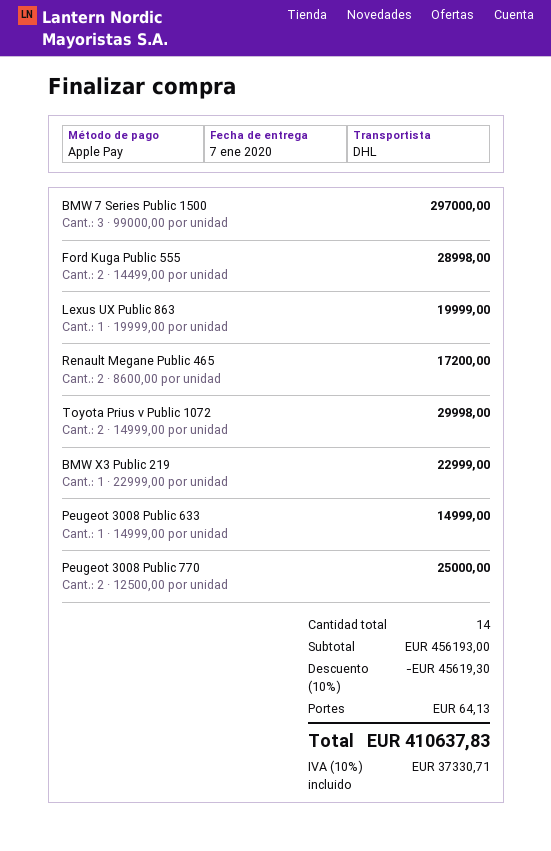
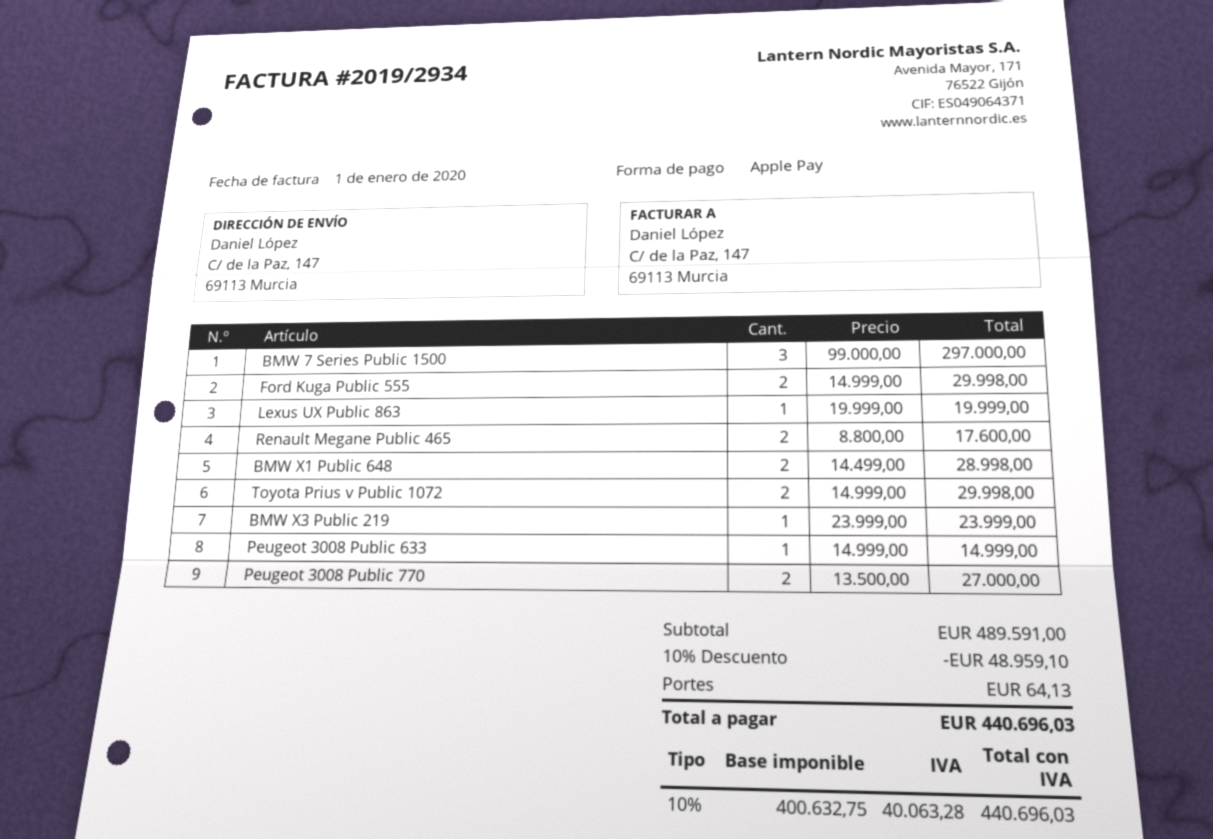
Ford Kuga Public 555: 2 x 14499.00 = 28998.00 -> 2 x 14999.00 = 29998.00
Renault Megane Public 465: 2 x 8600.00 = 17200.00 -> 2 x 8800.00 = 17600.00
BMW X3 Public 219: 1 x 22999.00 = 22999.00 -> 1 x 23999.00 = 23999.00
Peugeot 3008 Public 770: 2 x 12500.00 = 25000.00 -> 2 x 13500.00 = 27000.00
BMW X1 Public 648: none -> 2 x 14499.00 = 28998.00
subtotal: 456193.00 -> 489591.00
discount: 10% = 45619.30 -> 10% = 48959.10
tax: 10% = 37330.71 -> 10% = 40063.28
total: 410637.83 -> 440696.03

